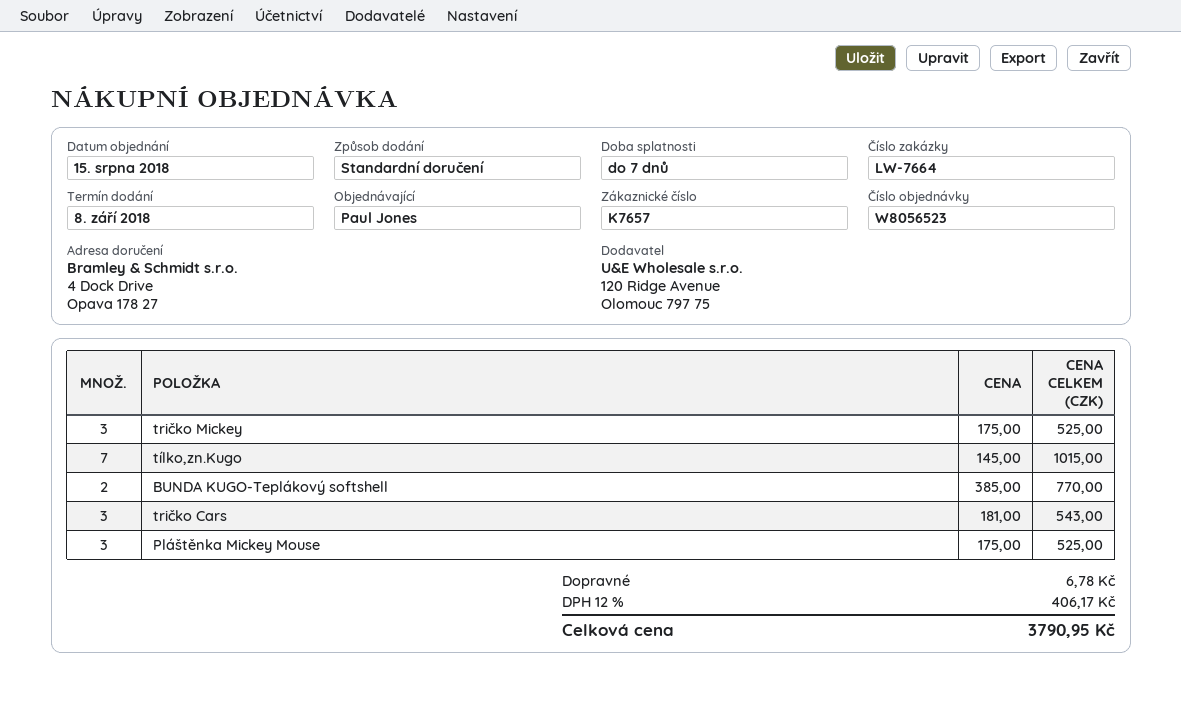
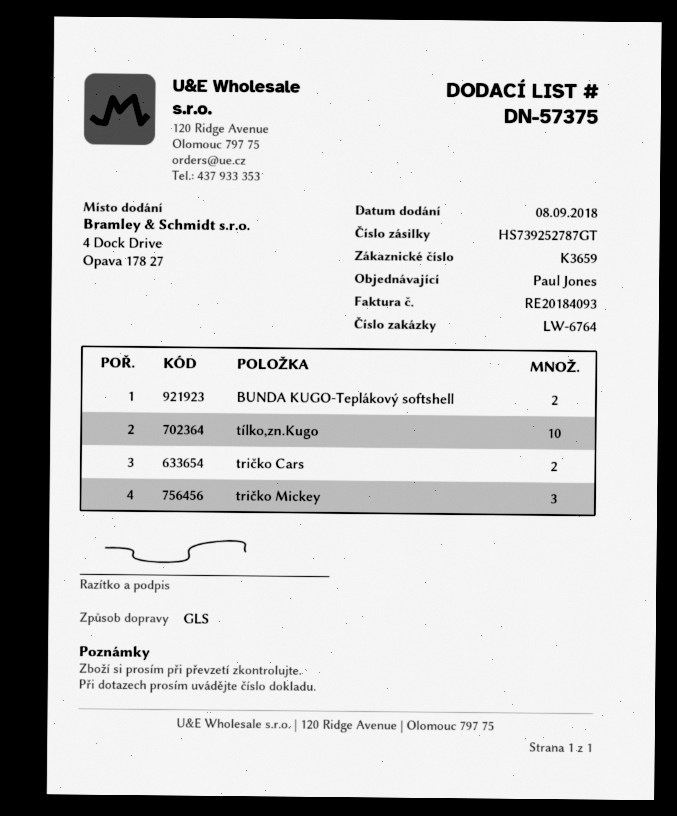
customer number: K7657 -> K3659
reference: LW-7664 -> LW-6764
shipping method: standard -> GLS
tílko,zn.Kugo: 7 -> 10
tričko Cars: 3 -> 2
Pláštěnka Mickey Mouse: 3 -> none

